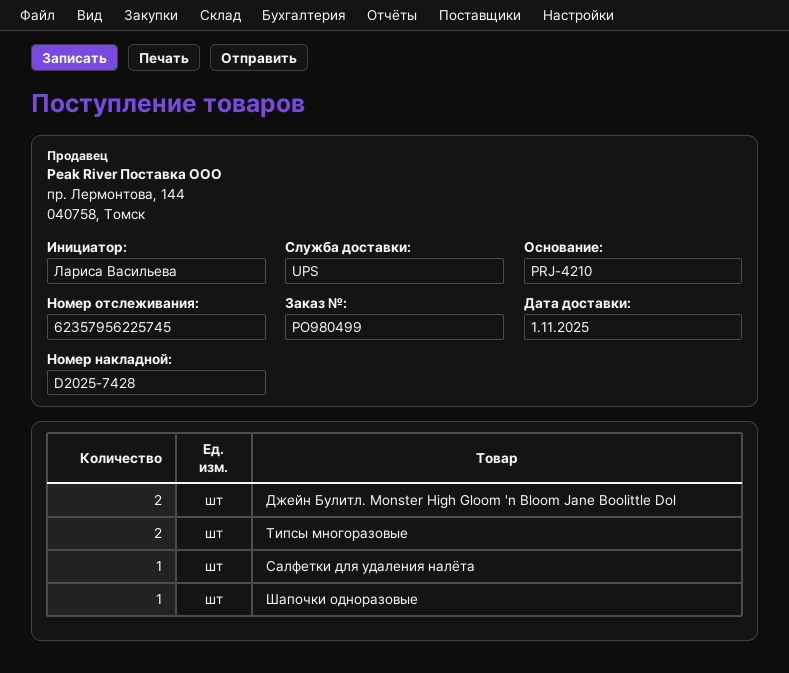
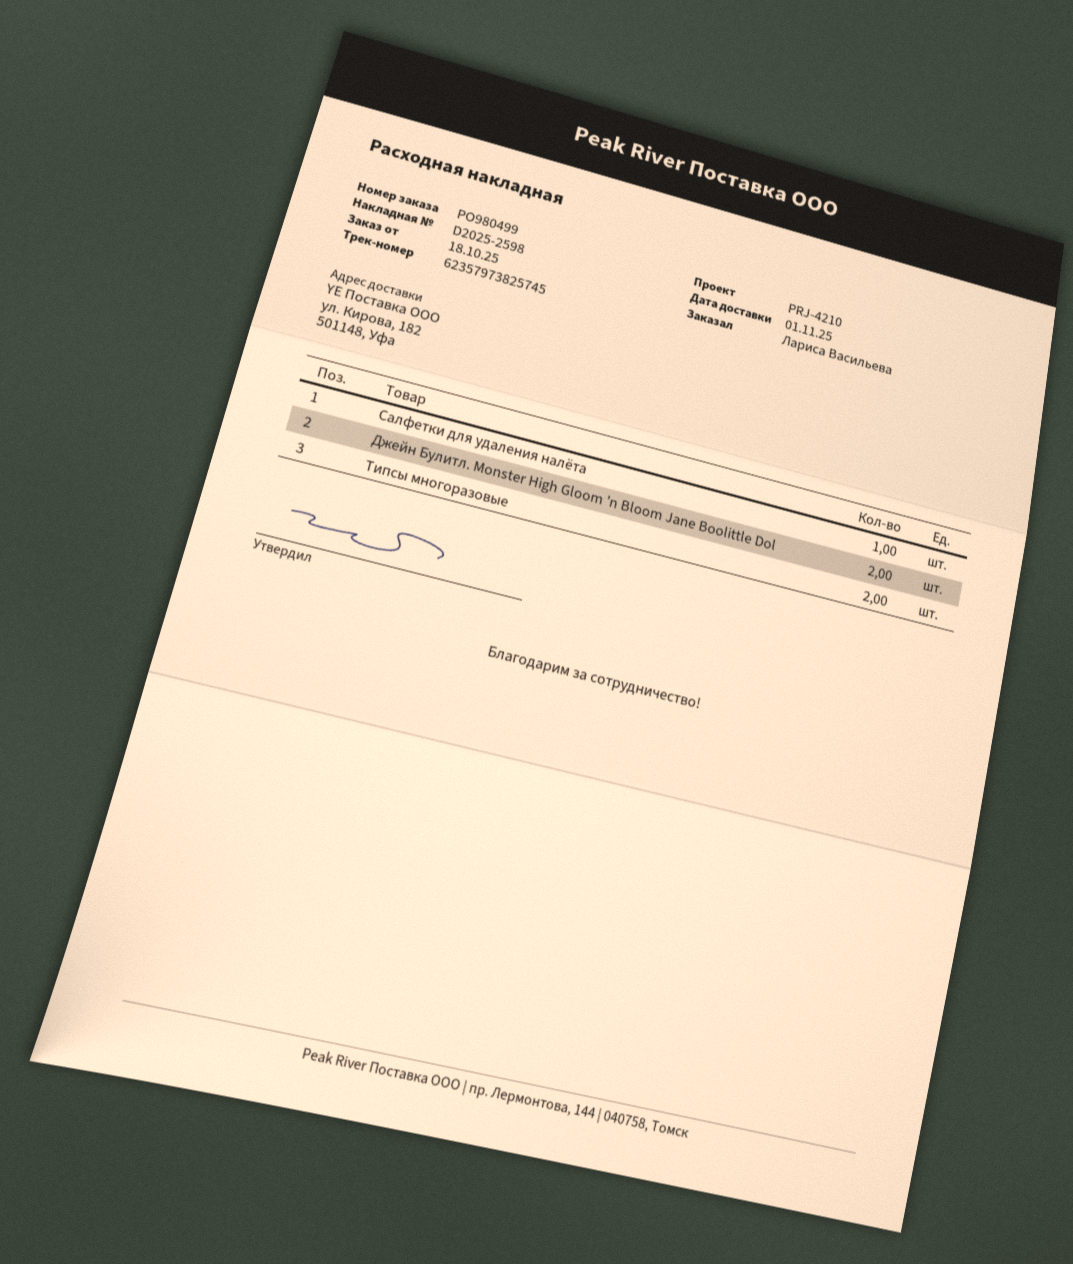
delivery note number: D2025-7428 -> D2025-2598
tracking number: 62357956225745 -> 62357973825745
Шапочки одноразовые: 1 -> none

